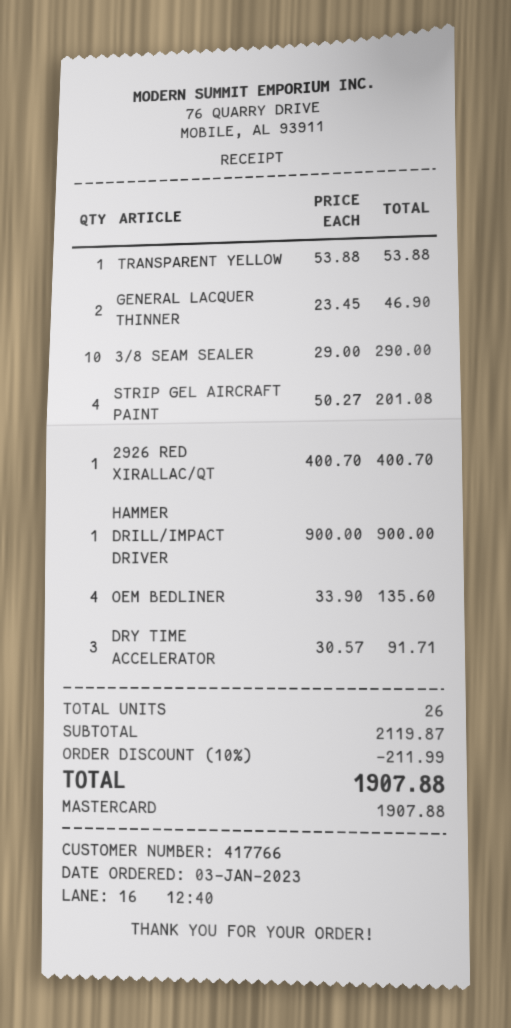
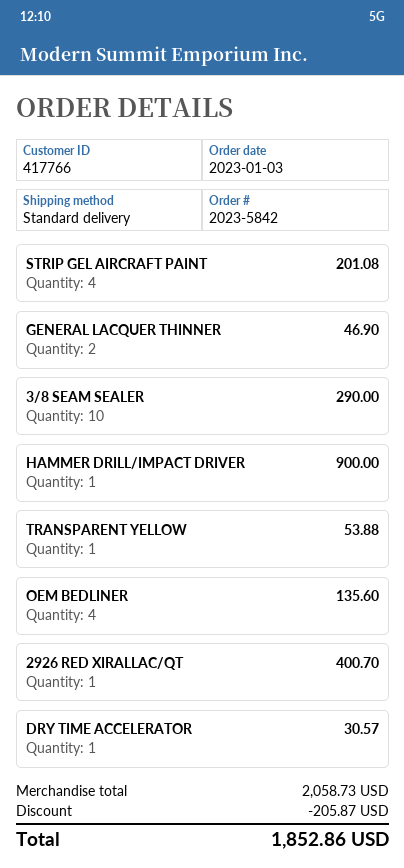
DRY TIME ACCELERATOR: 3 for 91.71 -> 1 for 30.57
subtotal: 2119.87 -> 2058.73
discount: 211.99 -> 205.87
total: 1907.88 -> 1852.86

